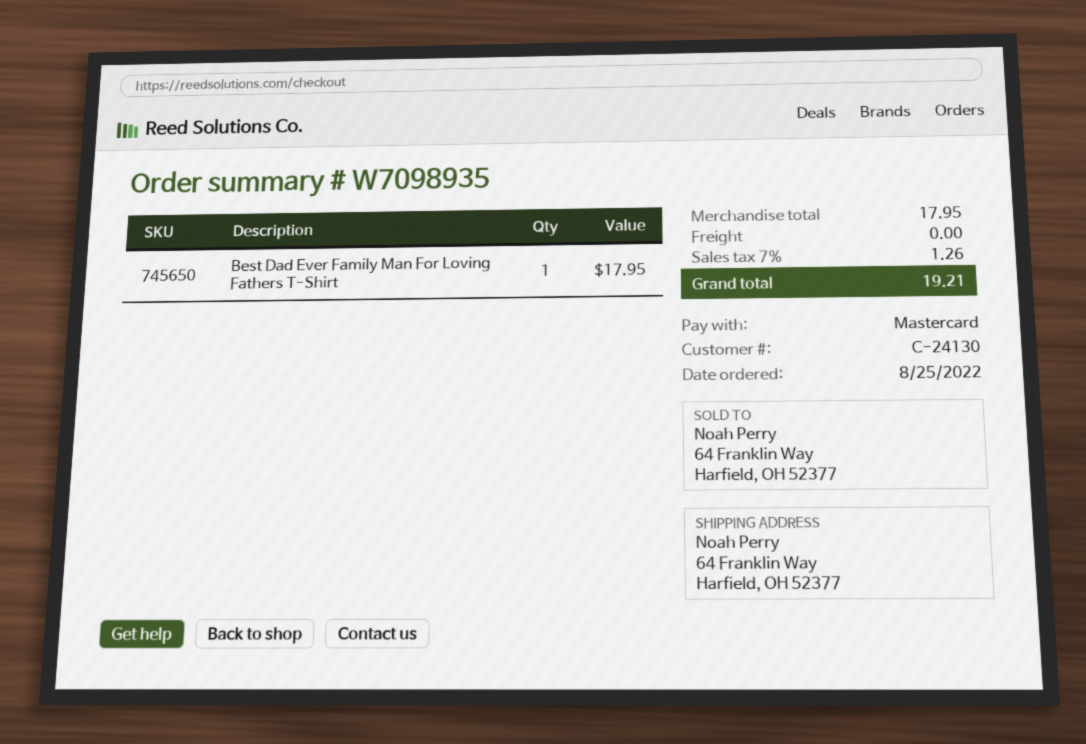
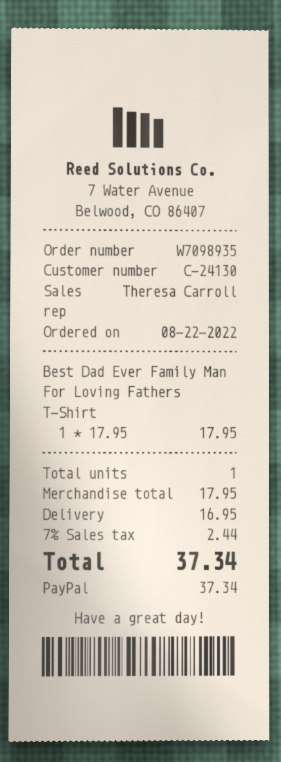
order date: 2022-08-25 -> 2022-08-22
payment method: Mastercard -> PayPal
shipping: 0.00 -> 16.95
tax: 7% = 1.26 -> 7% = 2.44
total: 19.21 -> 37.34

